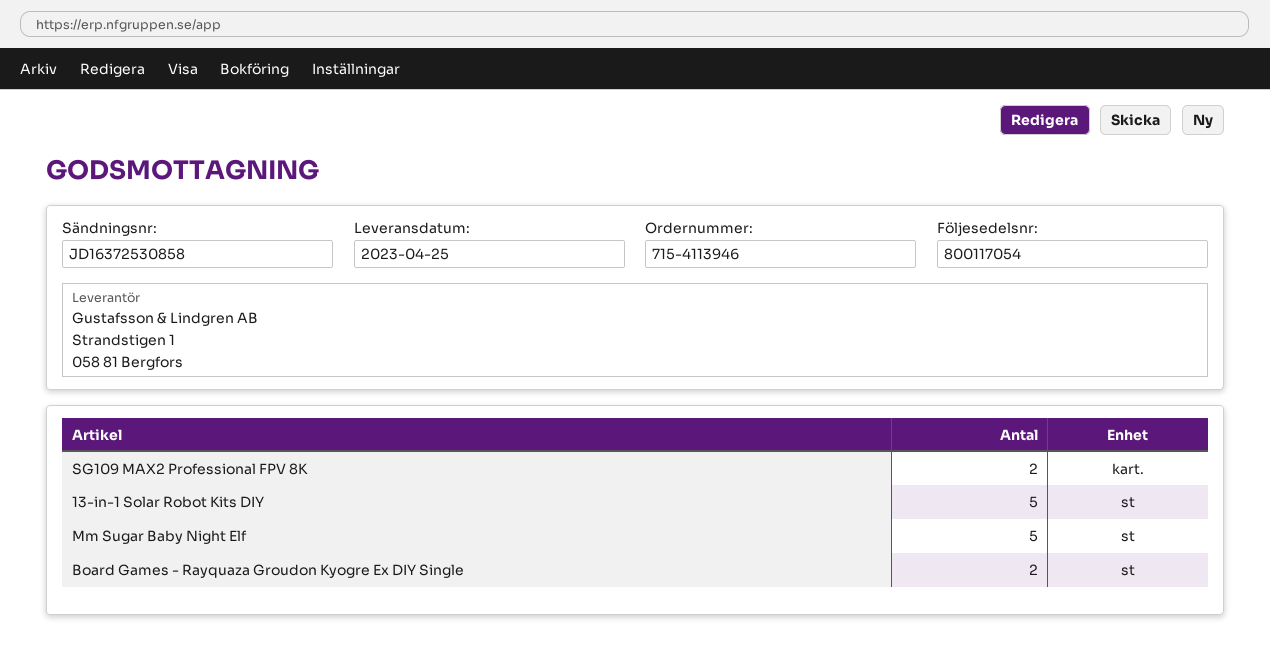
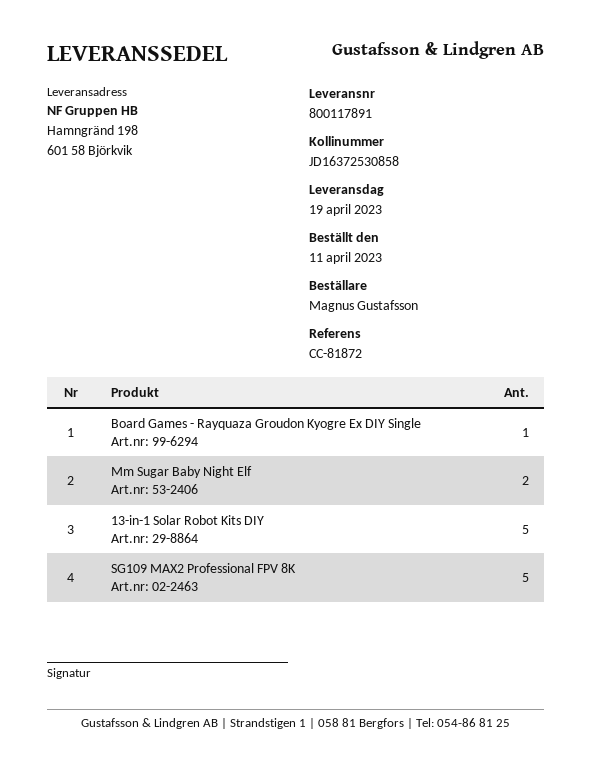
delivery note number: 800117054 -> 800117891
delivery date: 2023-04-25 -> 2023-04-19
SG109 MAX2 Professional FPV 8K: 2 -> 5
Mm Sugar Baby Night Elf: 5 -> 2
Board Games - Rayquaza Groudon Kyogre Ex DIY Single: 2 -> 1

